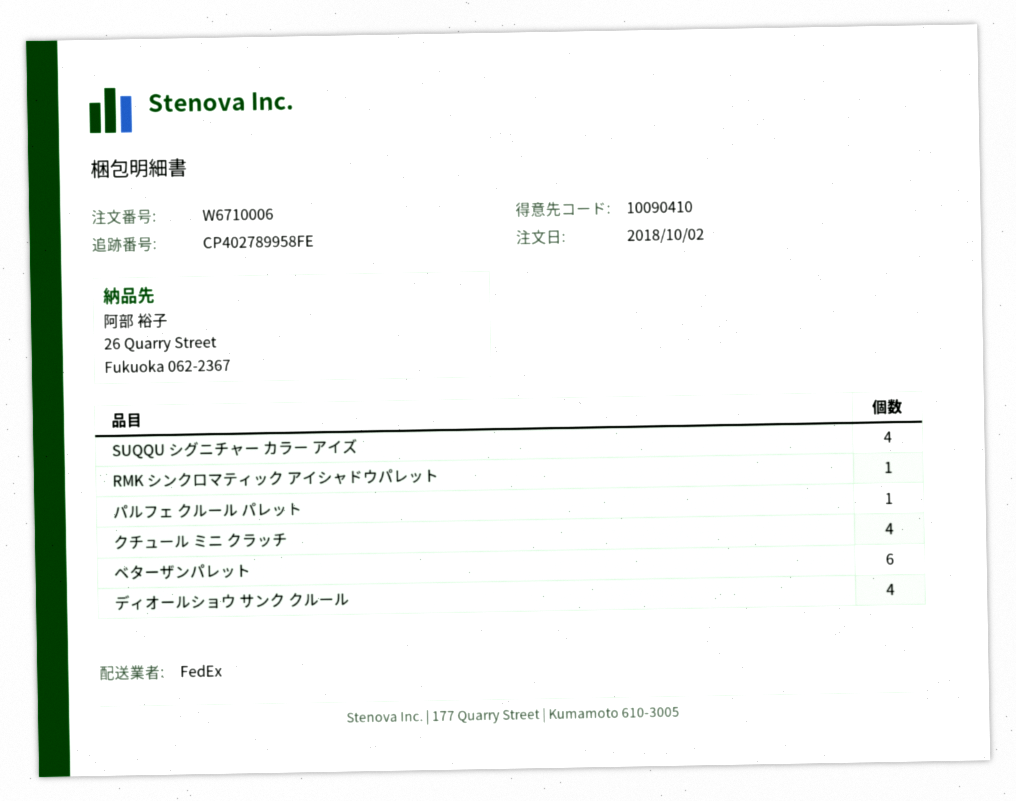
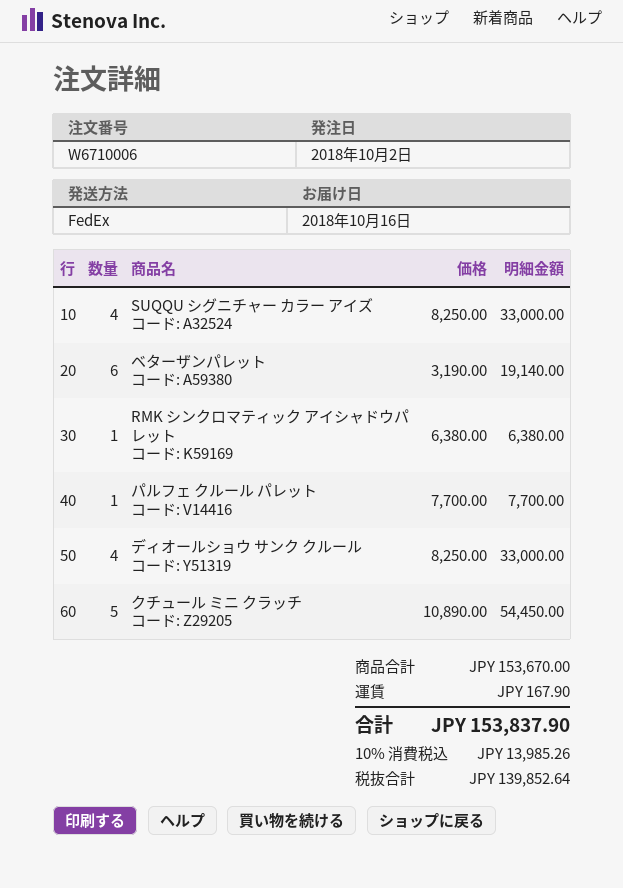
クチュール ミニ クラッチ: 4 -> 5

